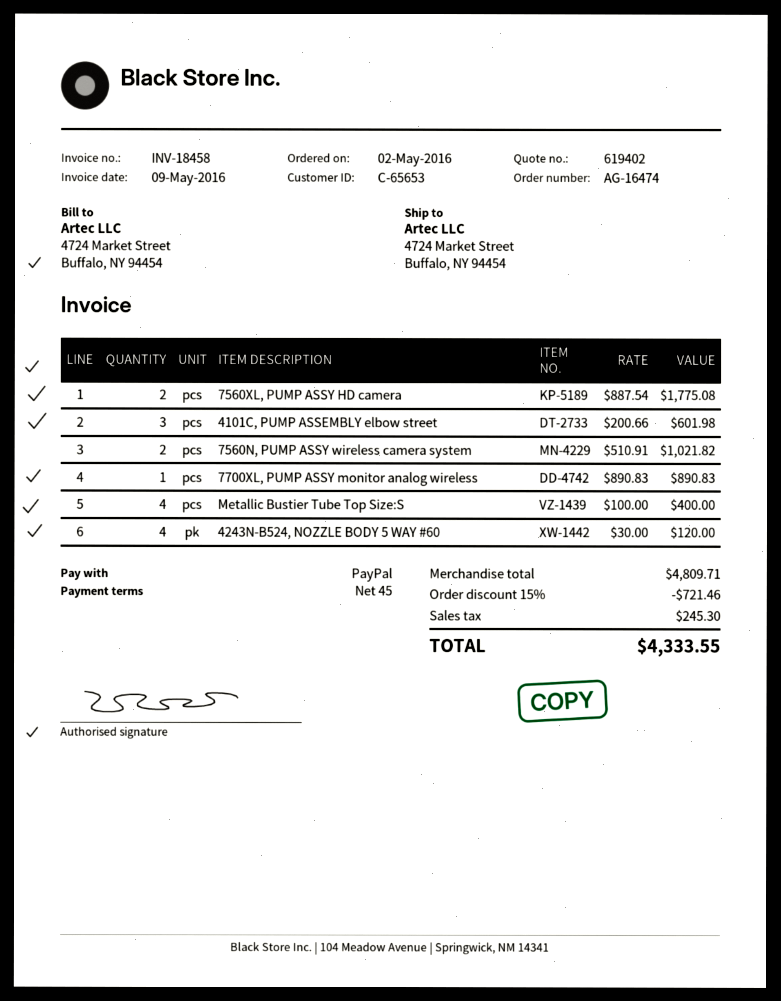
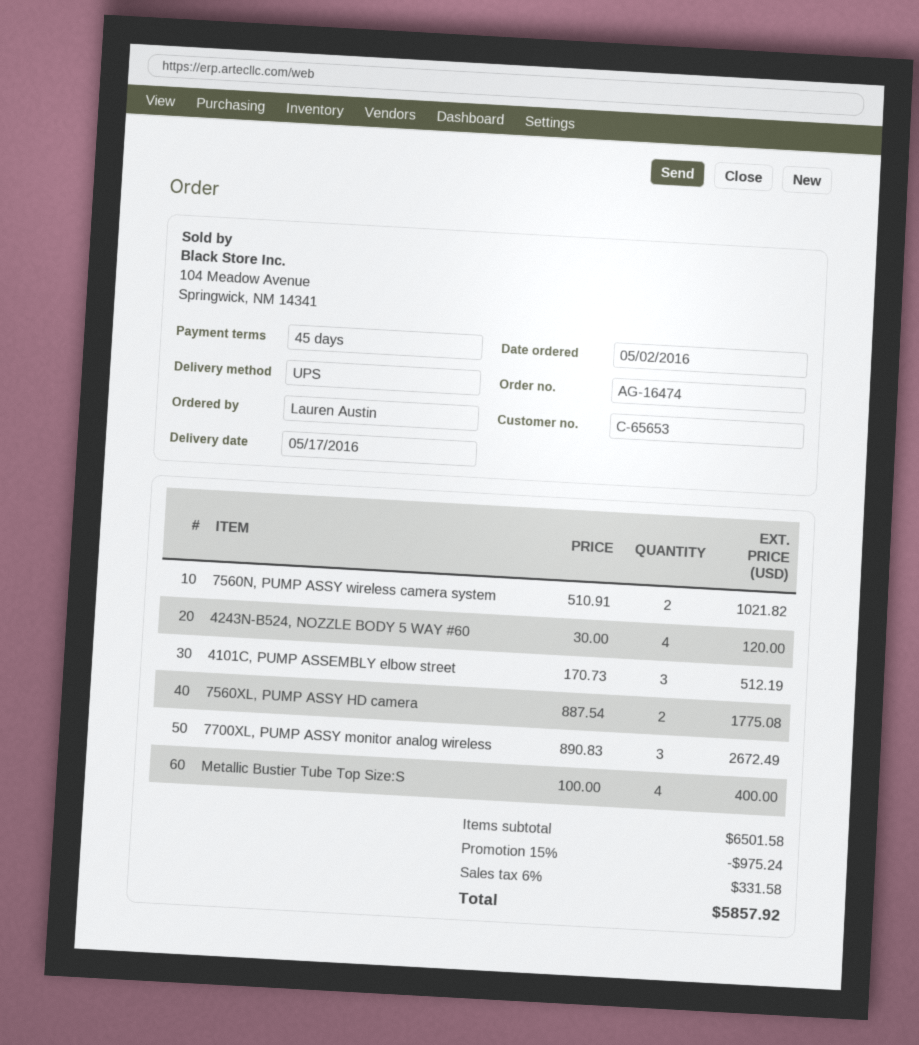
4101C, PUMP ASSEMBLY elbow street: 3 x 200.66 = 601.98 -> 3 x 170.73 = 512.19
7700XL, PUMP ASSY monitor analog wireless: 1 x 890.83 = 890.83 -> 3 x 890.83 = 2672.49
subtotal: 4809.71 -> 6501.58
discount: 15% = 721.46 -> 15% = 975.24
tax: 245.30 -> 331.58
total: 4333.55 -> 5857.92

